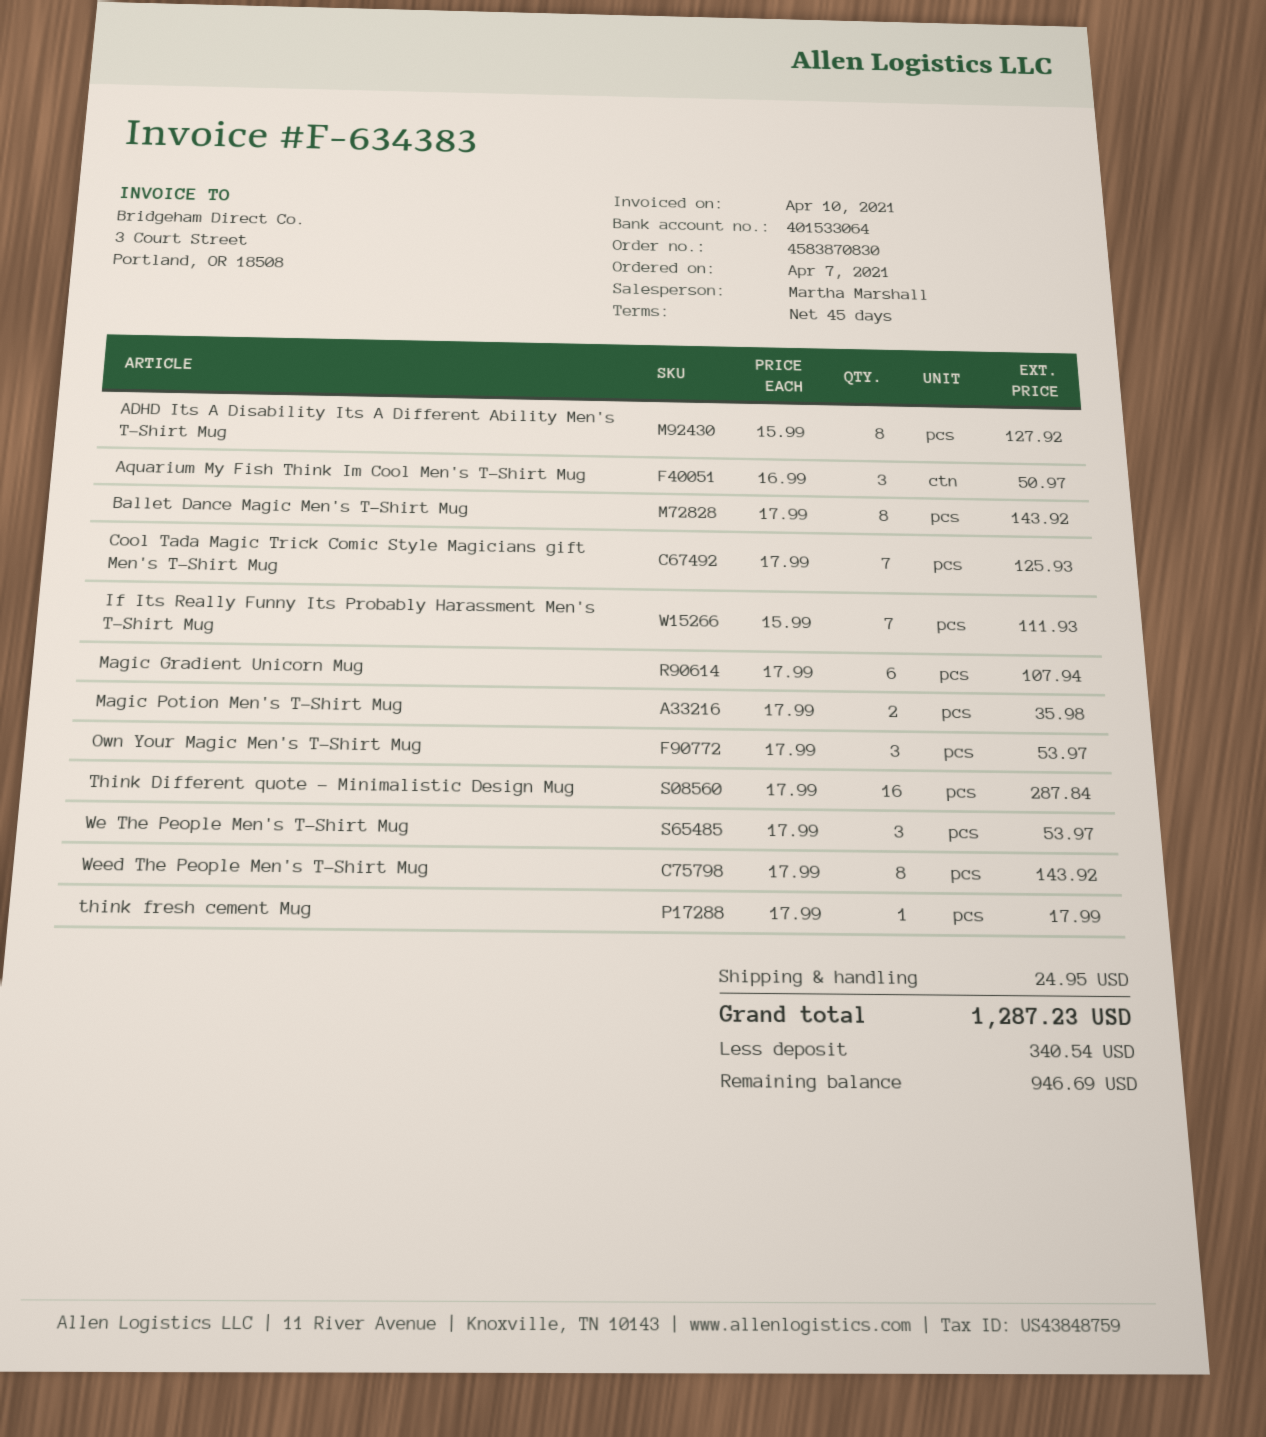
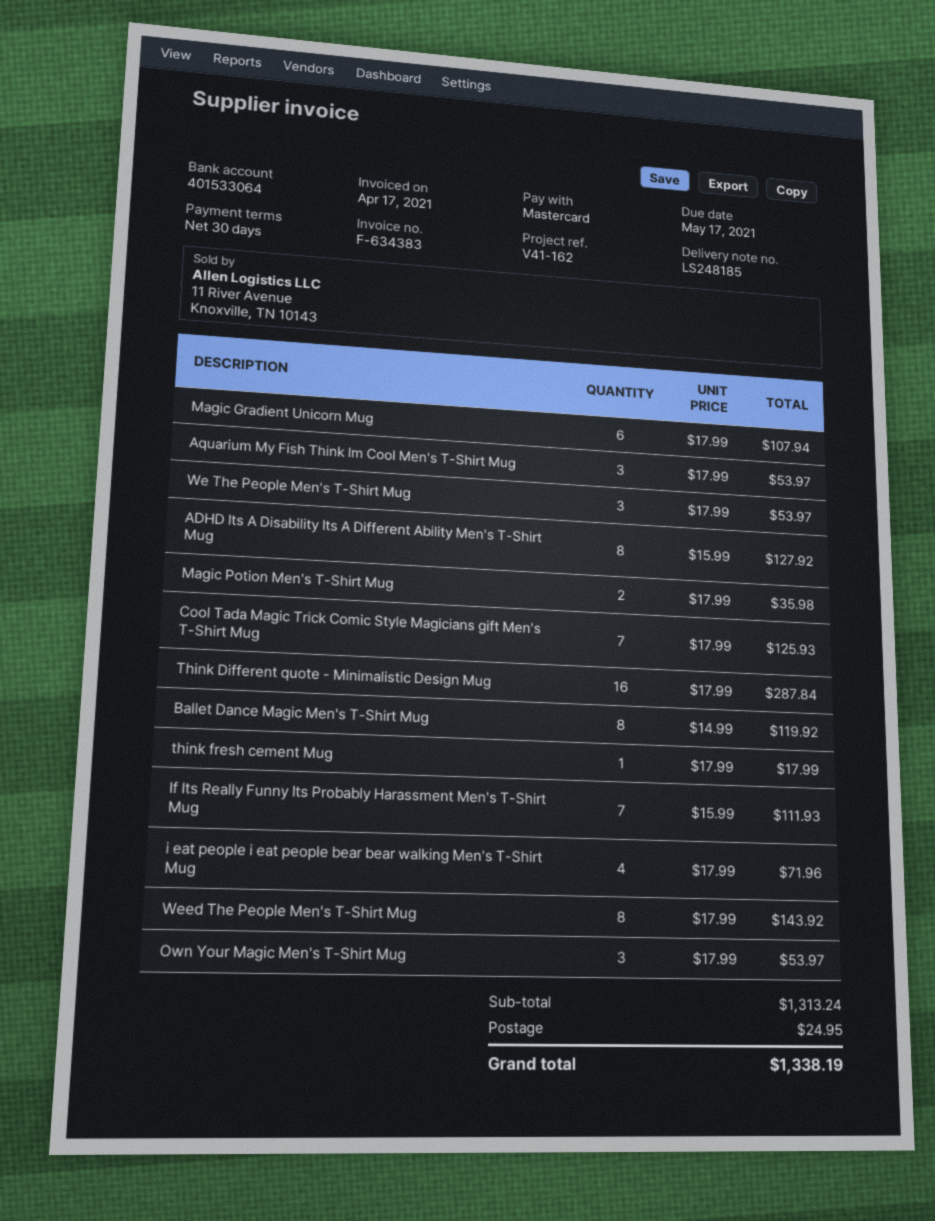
invoice date: 2021-04-10 -> 2021-04-17
payment terms: 45 days -> 30 days
Aquarium My Fish Think Im Cool Men's T-Shirt Mug: 3 x 16.99 = 50.97 -> 3 x 17.99 = 53.97
Ballet Dance Magic Men's T-Shirt Mug: 8 x 17.99 = 143.92 -> 8 x 14.99 = 119.92
i eat people i eat people bear bear walking Men's T-Shirt Mug: none -> 4 x 17.99 = 71.96
total: 1287.23 -> 1338.19

